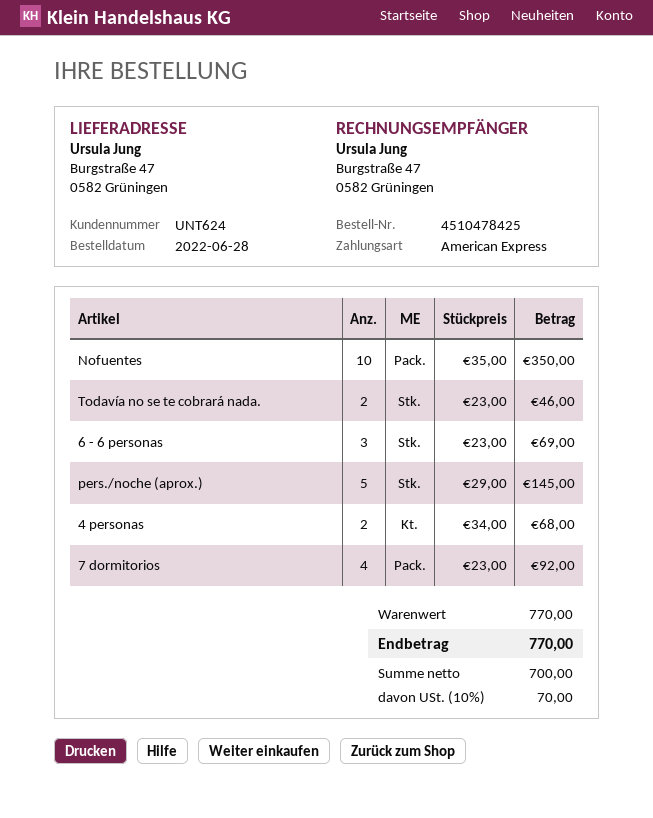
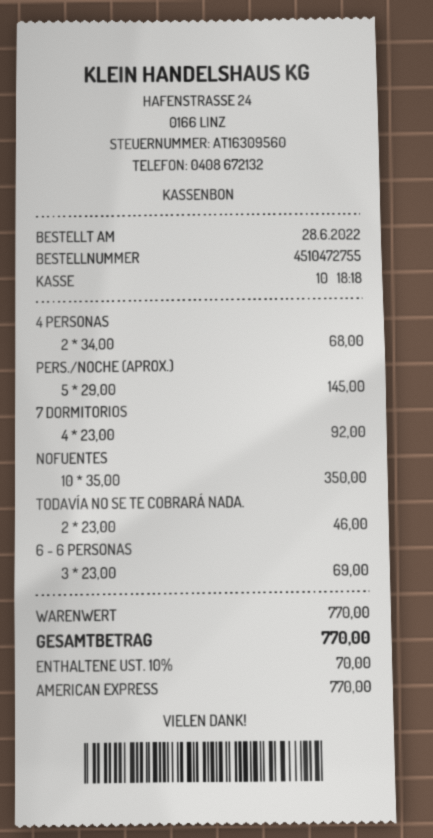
order number: 4510478425 -> 4510472755

